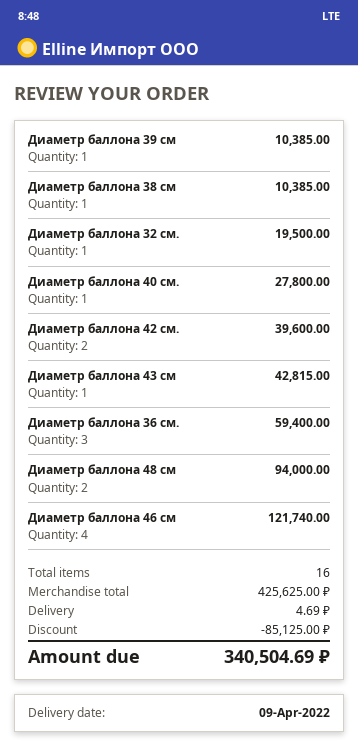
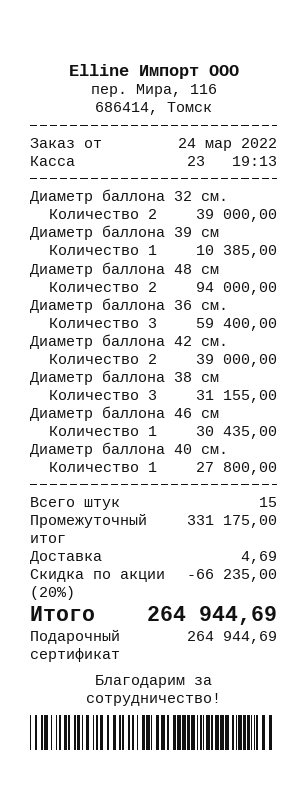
Диаметр баллона 38 см: 1 for 10385.00 -> 3 for 31155.00
Диаметр баллона 32 см.: 1 for 19500.00 -> 2 for 39000.00
Диаметр баллона 42 см.: 2 for 39600.00 -> 2 for 39000.00
Диаметр баллона 43 см: 1 for 42815.00 -> none
Диаметр баллона 46 см: 4 for 121740.00 -> 1 for 30435.00
total quantity: 16 -> 15
subtotal: 425625.00 -> 331175.00
discount: 85125.00 -> 66235.00
total: 340504.69 -> 264944.69

